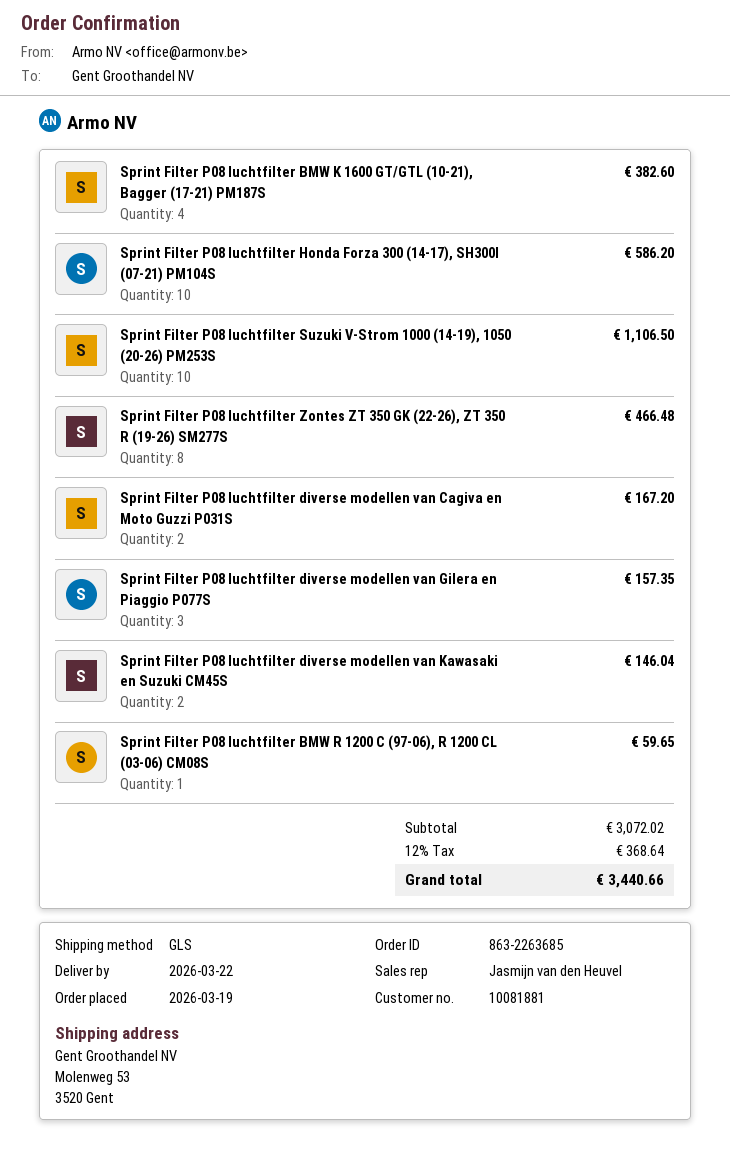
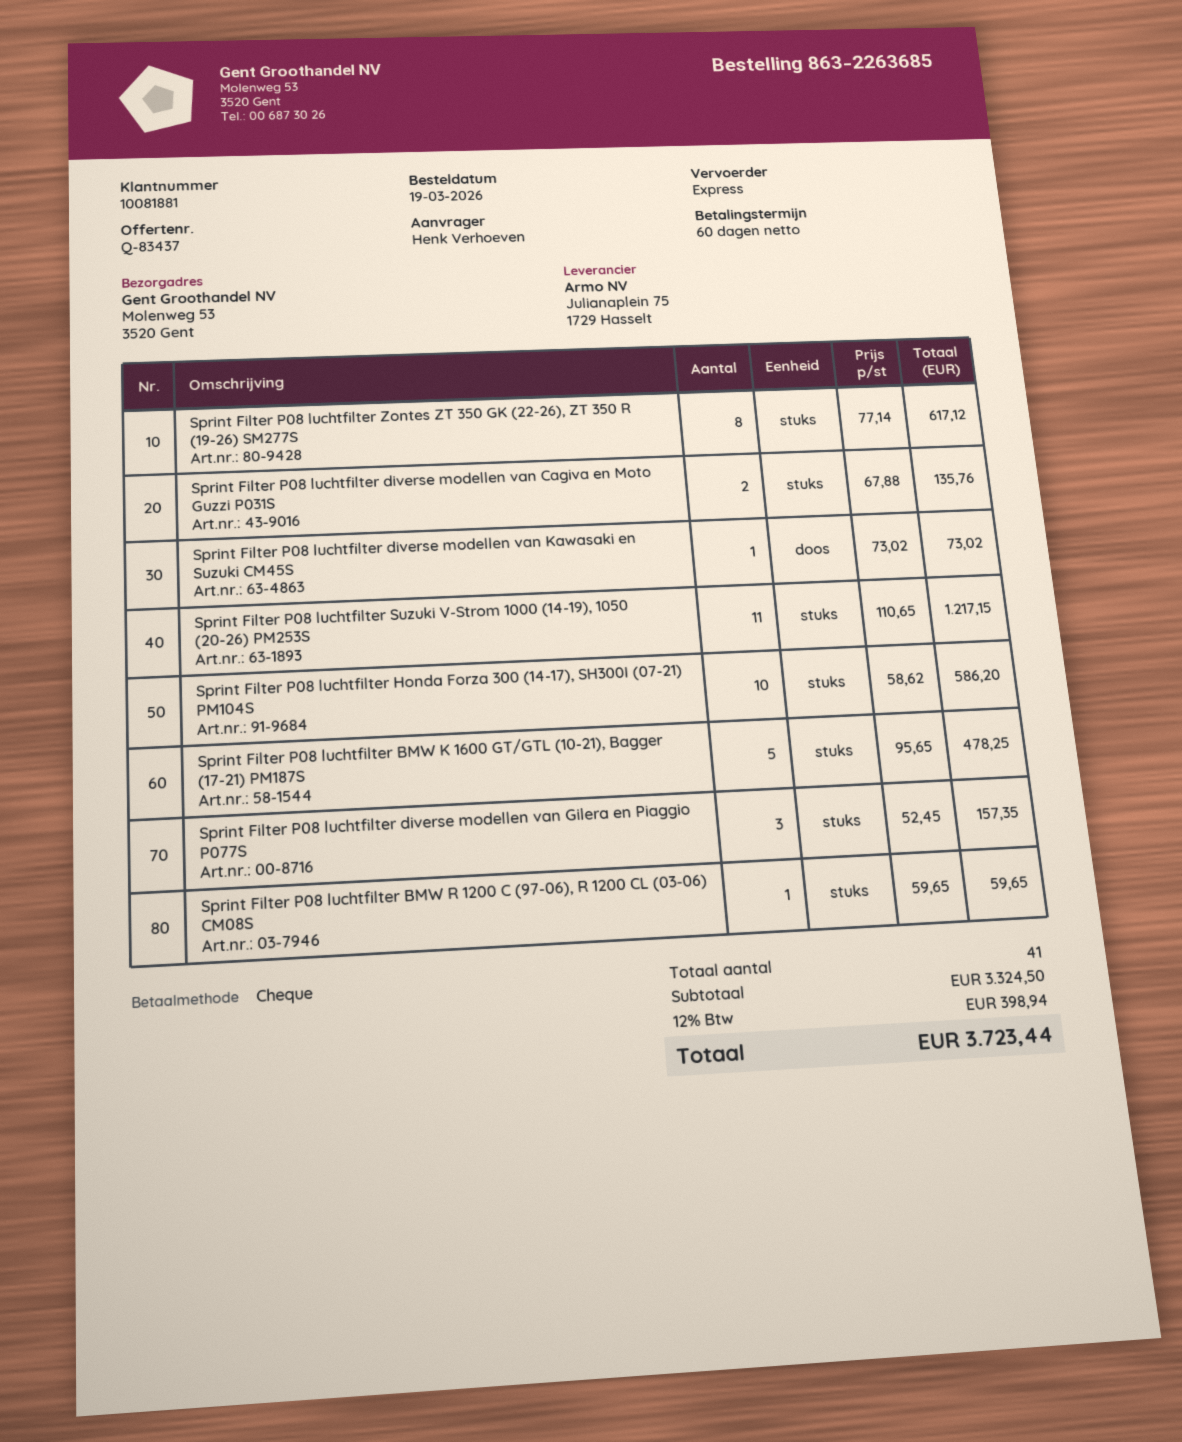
shipping method: GLS -> express
Sprint Filter P08 luchtfilter BMW K 1600 GT/GTL (10-21), Bagger (17-21) PM187S: 4 for 382.60 -> 5 for 478.25
Sprint Filter P08 luchtfilter Suzuki V-Strom 1000 (14-19), 1050 (20-26) PM253S: 10 for 1106.50 -> 11 for 1217.15
Sprint Filter P08 luchtfilter Zontes ZT 350 GK (22-26), ZT 350 R (19-26) SM277S: 8 for 466.48 -> 8 for 617.12
Sprint Filter P08 luchtfilter diverse modellen van Cagiva en Moto Guzzi P031S: 2 for 167.20 -> 2 for 135.76
Sprint Filter P08 luchtfilter diverse modellen van Kawasaki en Suzuki CM45S: 2 for 146.04 -> 1 for 73.02
subtotal: 3072.02 -> 3324.50
tax: 12% = 368.64 -> 12% = 398.94
total: 3440.66 -> 3723.44

